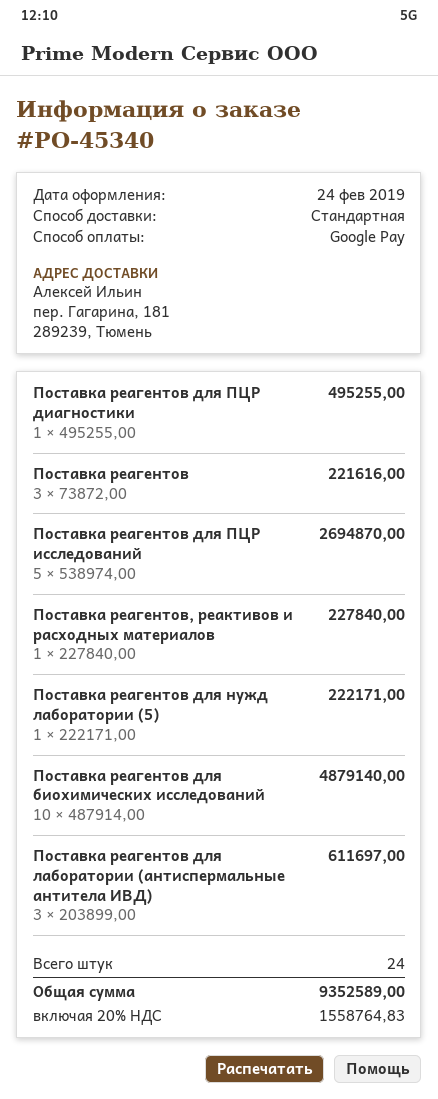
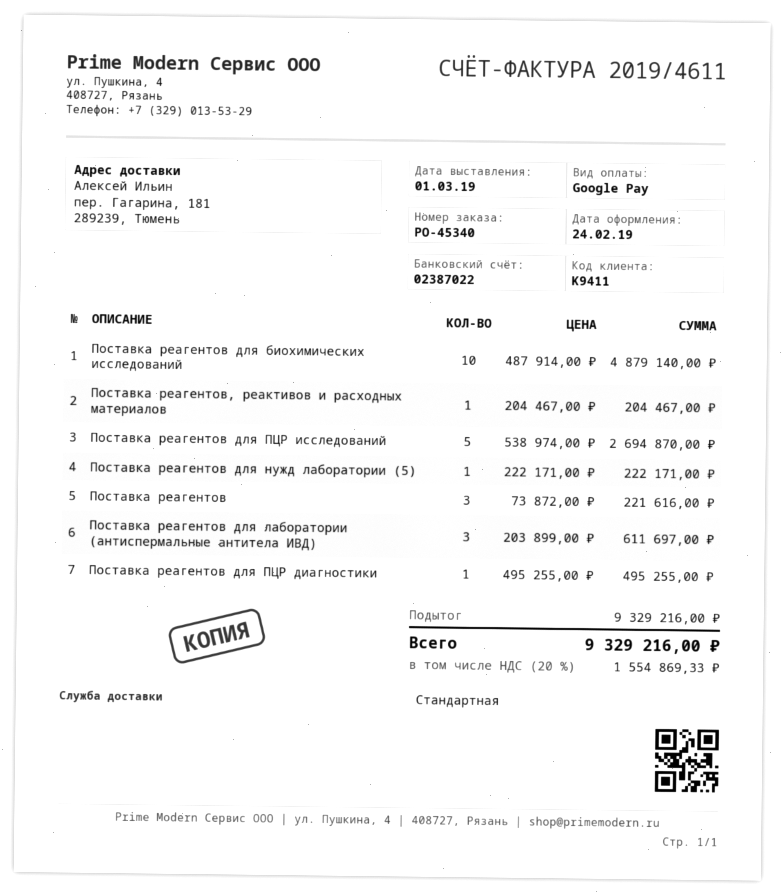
Поставка реагентов, реактивов и расходных материалов: 1 x 227840.00 = 227840.00 -> 1 x 204467.00 = 204467.00
tax: 20% = 1558764.83 -> 20% = 1554869.33
total: 9352589.00 -> 9329216.00

